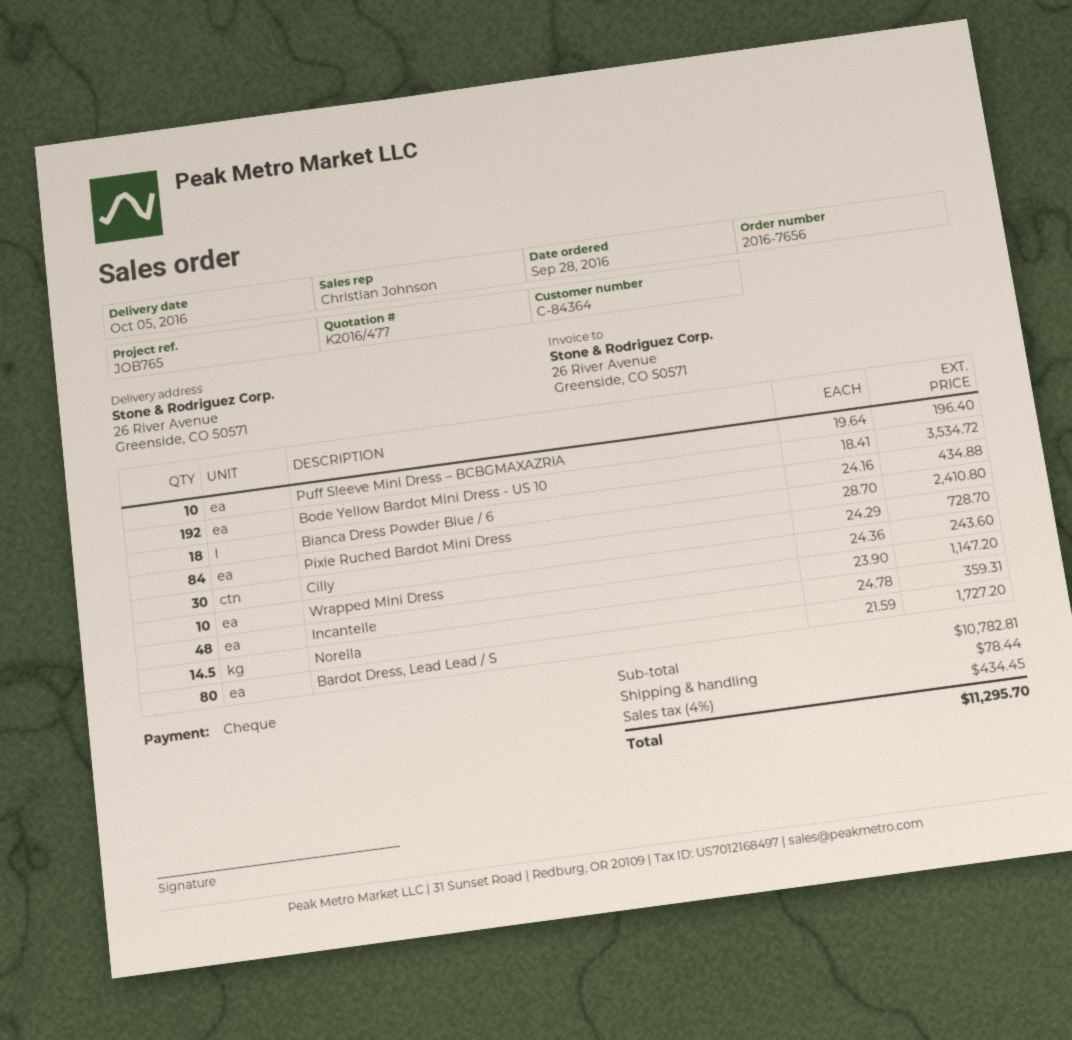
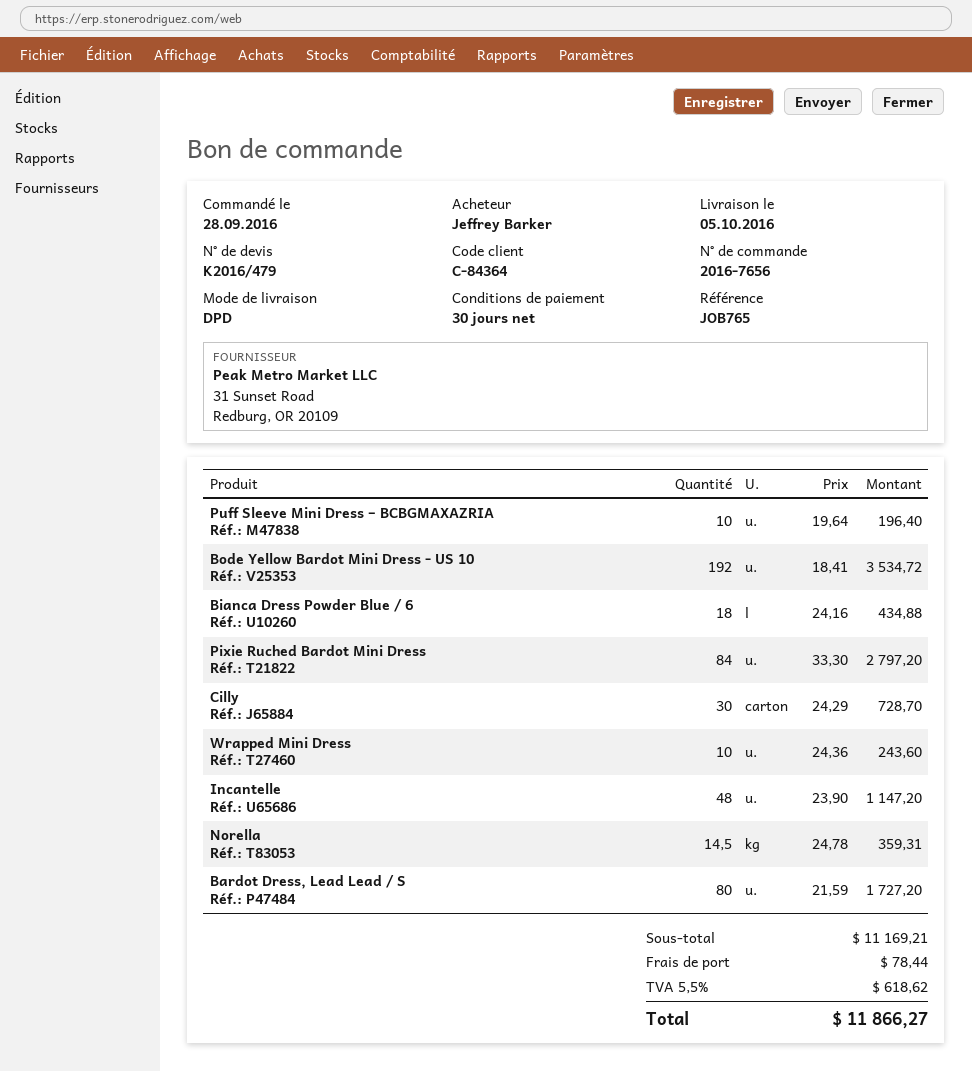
quote number: K2016/477 -> K2016/479
Pixie Ruched Bardot Mini Dress: 84 x 28.70 = 2410.80 -> 84 x 33.30 = 2797.20
subtotal: 10782.81 -> 11169.21
tax: 4% = 434.45 -> 5.5% = 618.62
total: 11295.70 -> 11866.27

